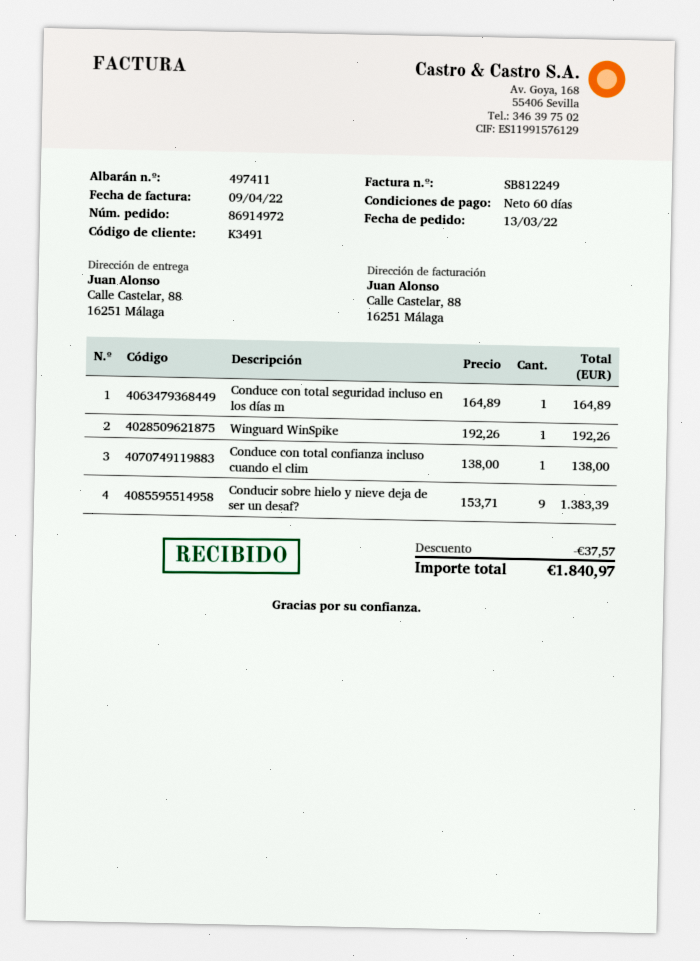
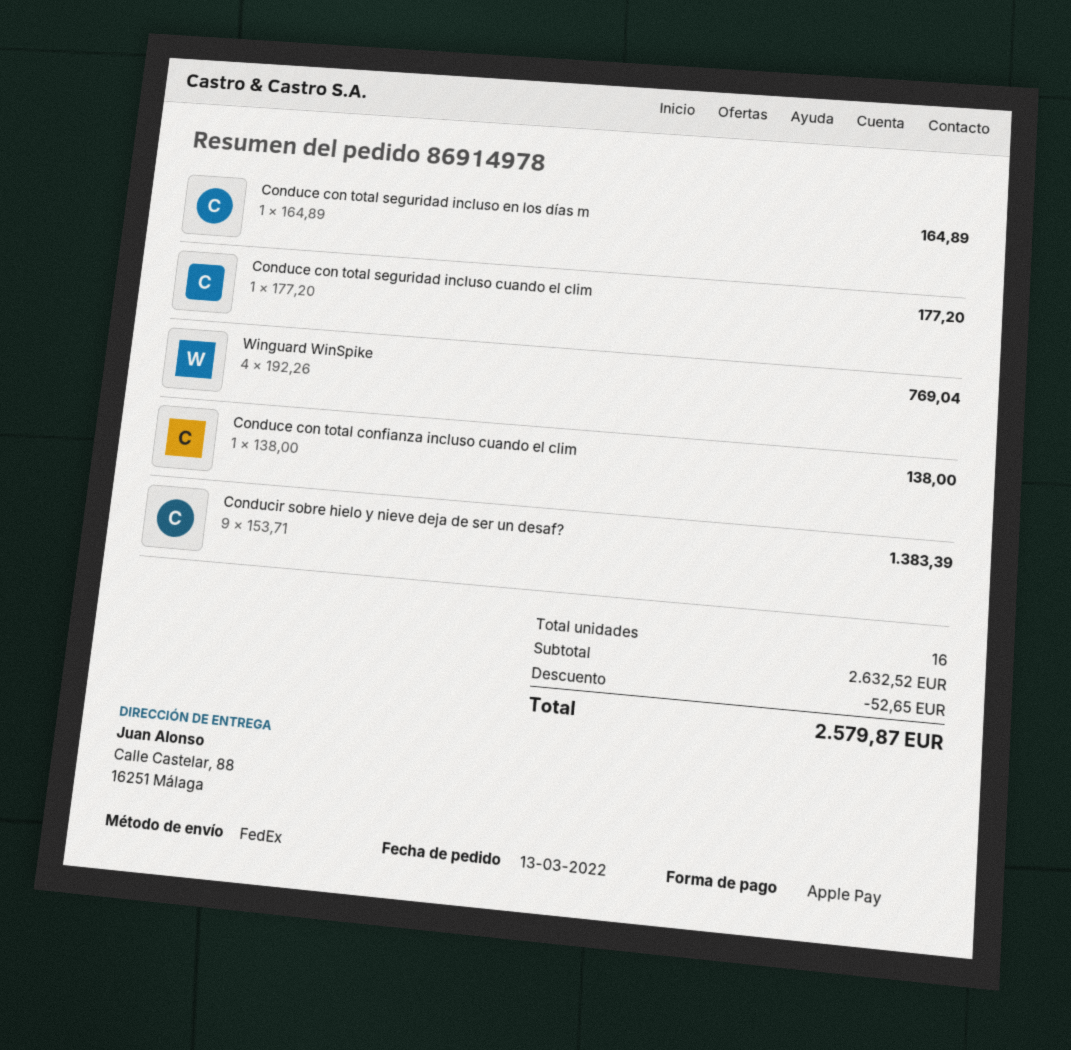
order number: 86914972 -> 86914978
Winguard WinSpike: 1 x 192.26 = 192.26 -> 4 x 192.26 = 769.04
Conduce con total seguridad incluso cuando el clim: none -> 1 x 177.20 = 177.20
discount: 37.57 -> 52.65
total: 1840.97 -> 2579.87

